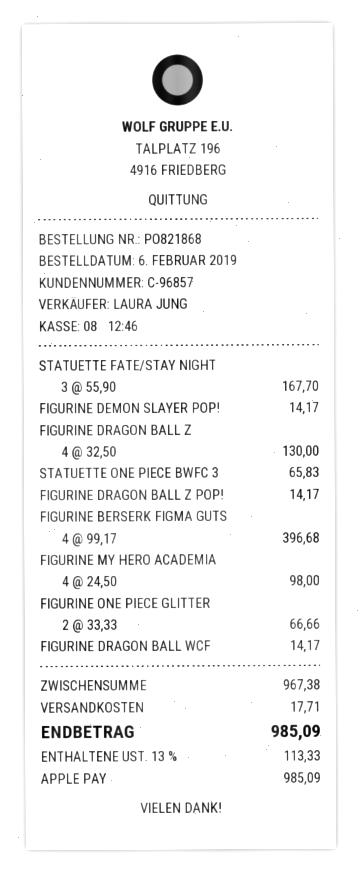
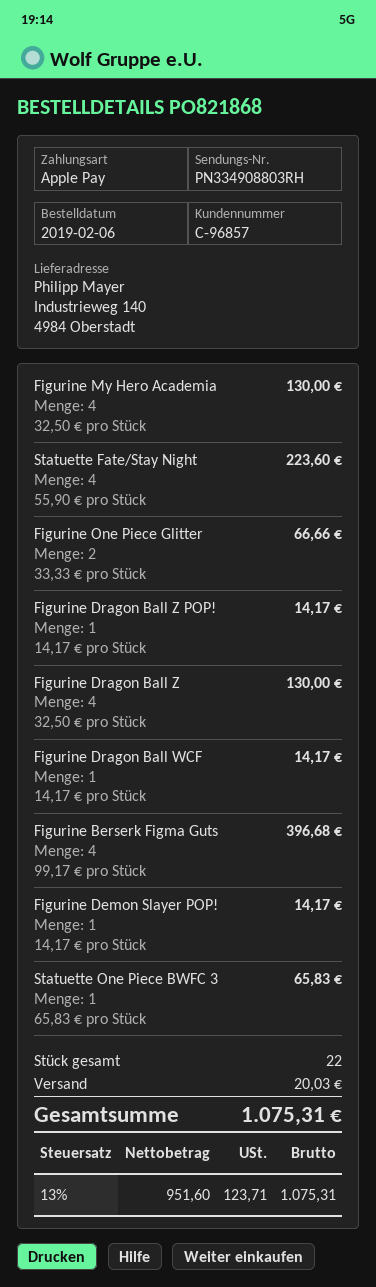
STATUETTE FATE/STAY NIGHT: 3 x 55.90 = 167.70 -> 4 x 55.90 = 223.60
FIGURINE MY HERO ACADEMIA: 4 x 24.50 = 98.00 -> 4 x 32.50 = 130.00
shipping: 17.71 -> 20.03
tax: 13% = 113.33 -> 13% = 123.71
total: 985.09 -> 1075.31

